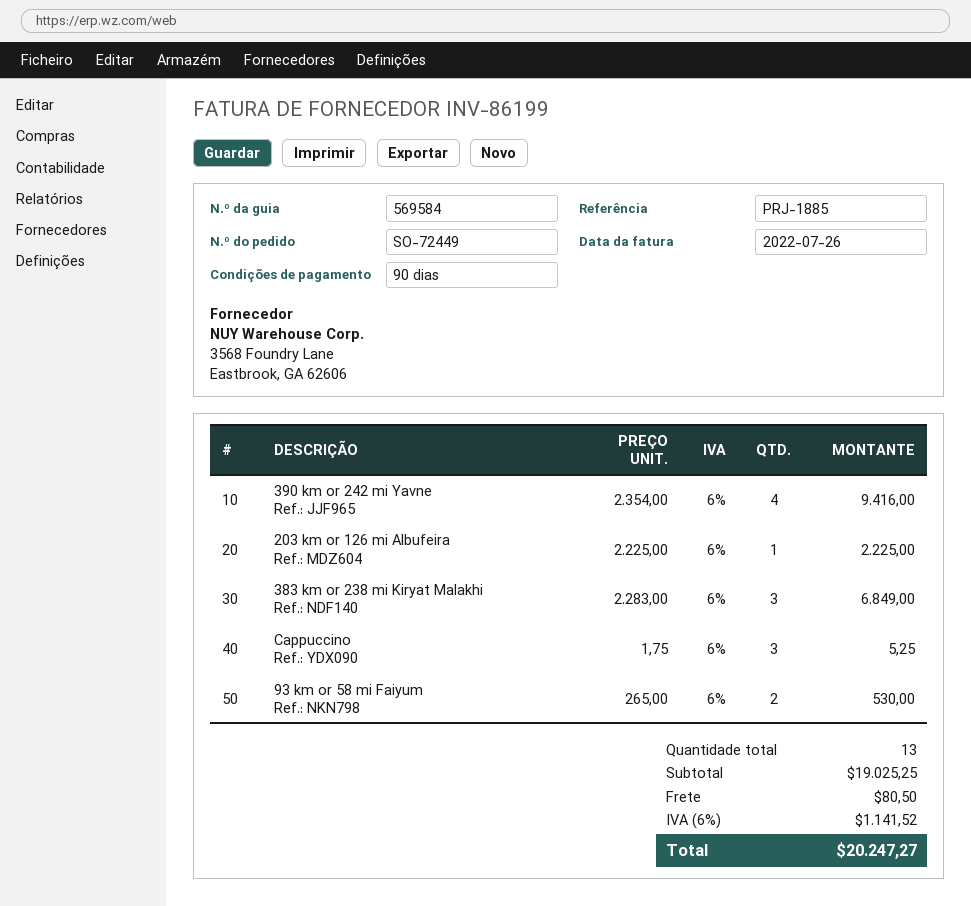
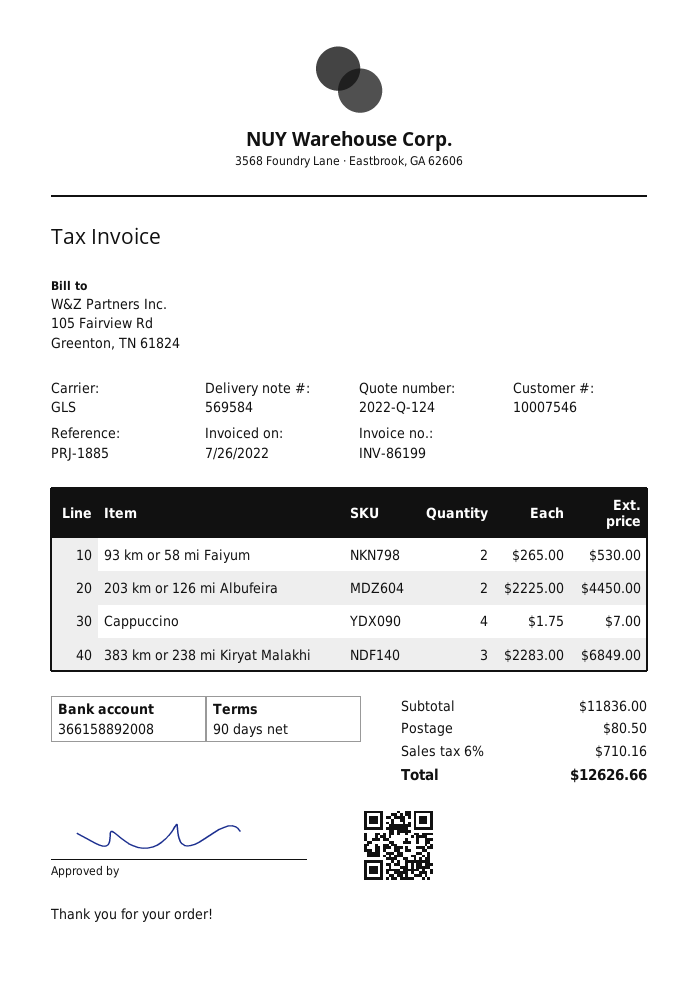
390 km or 242 mi Yavne: 4 x 2354.00 = 9416.00 -> none
203 km or 126 mi Albufeira: 1 x 2225.00 = 2225.00 -> 2 x 2225.00 = 4450.00
Cappuccino: 3 x 1.75 = 5.25 -> 4 x 1.75 = 7.00
subtotal: 19025.25 -> 11836.00
tax: 6% = 1141.52 -> 6% = 710.16
total: 20247.27 -> 12626.66

